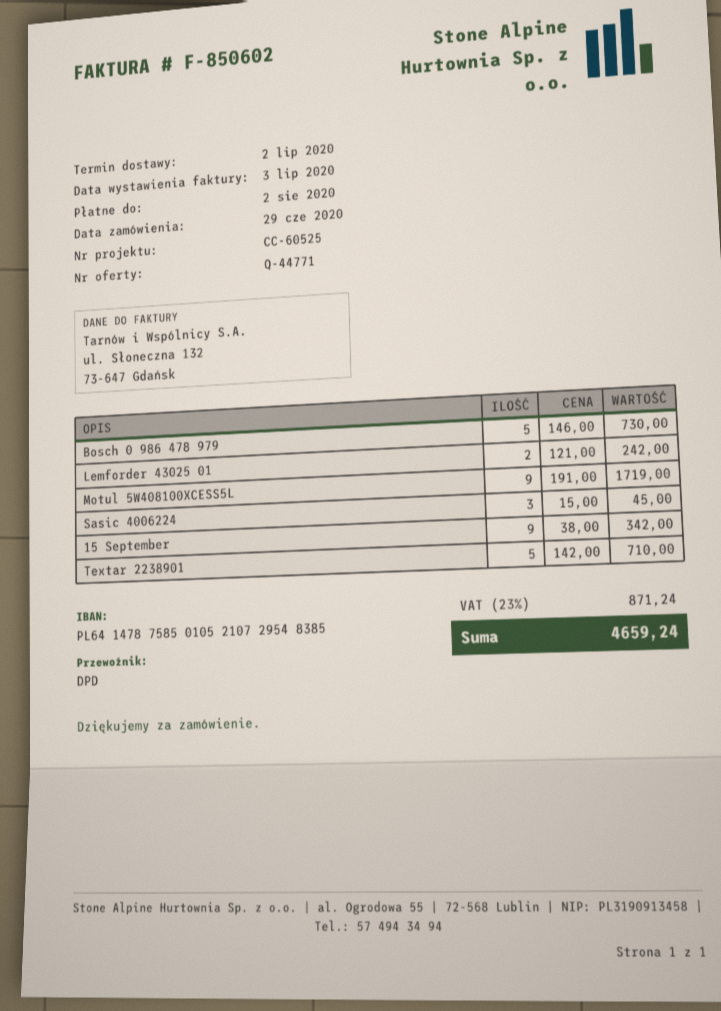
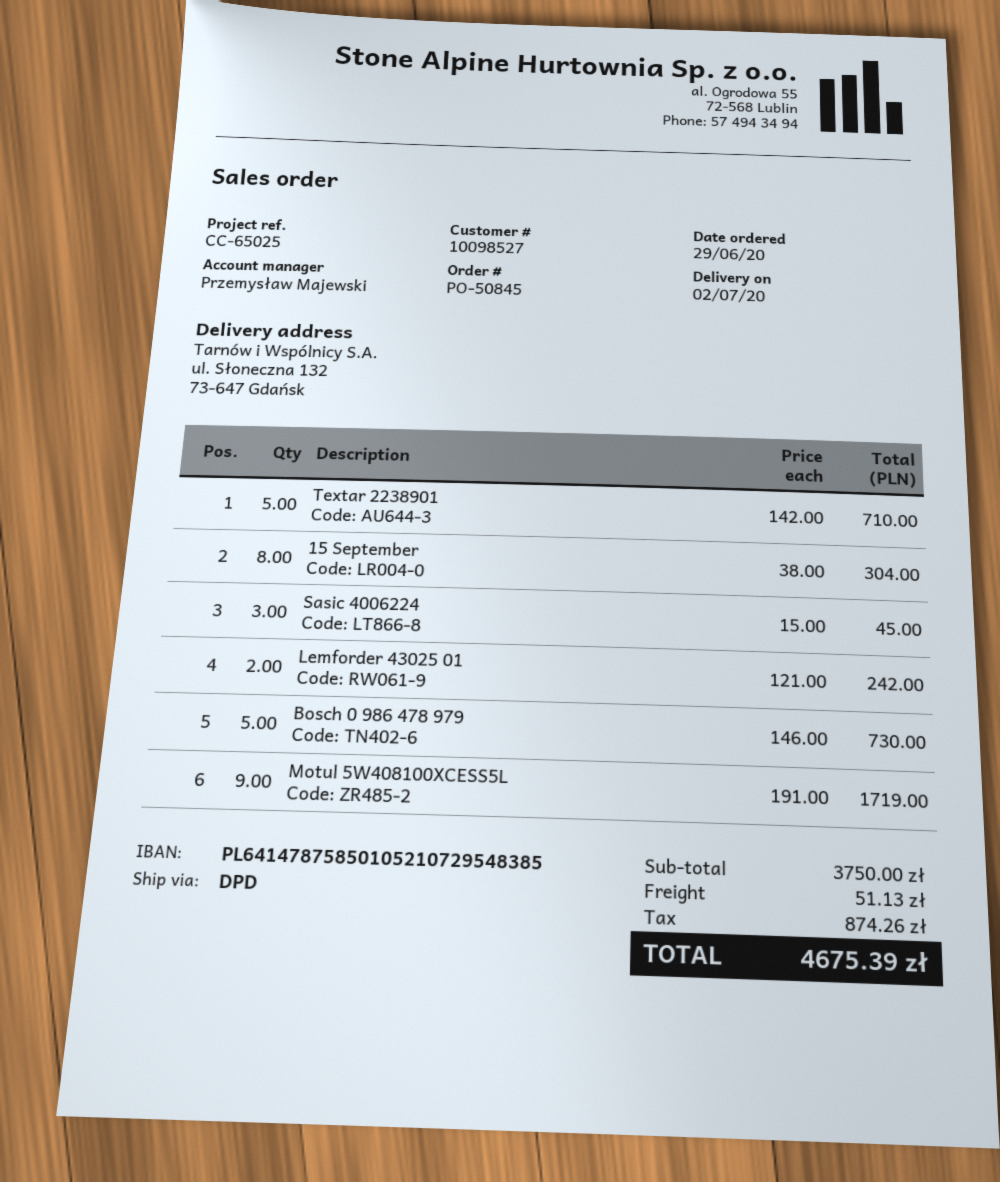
reference: CC-60525 -> CC-65025
15 September: 9 x 38.00 = 342.00 -> 8 x 38.00 = 304.00
shipping: none -> 51.13
tax: 871.24 -> 874.26
total: 4659.24 -> 4675.39

